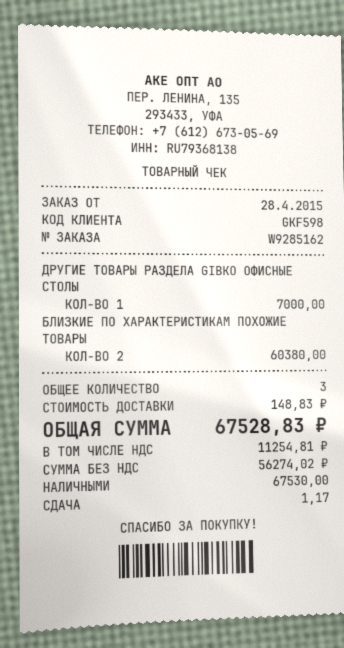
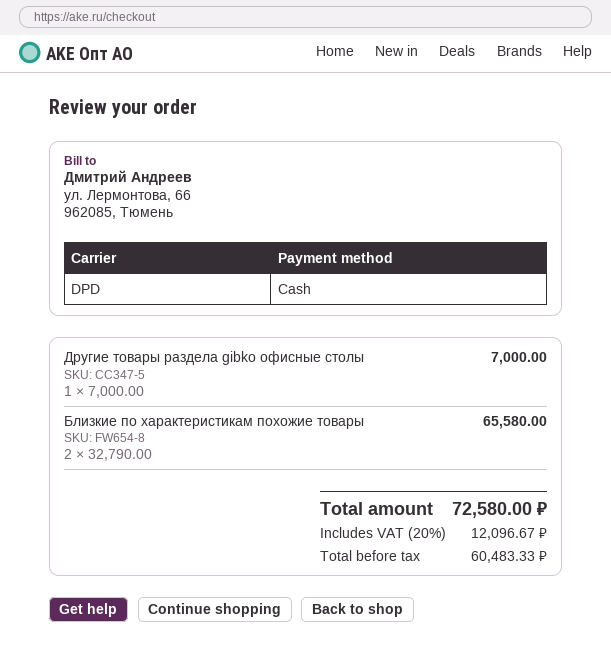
БЛИЗКИЕ ПО ХАРАКТЕРИСТИКАМ ПОХОЖИЕ ТОВАРЫ: 2 for 60380.00 -> 2 for 65580.00
shipping: 148.83 -> none
net: 56274.02 -> 60483.33
tax: 11254.81 -> 12096.67
total: 67528.83 -> 72580.00

